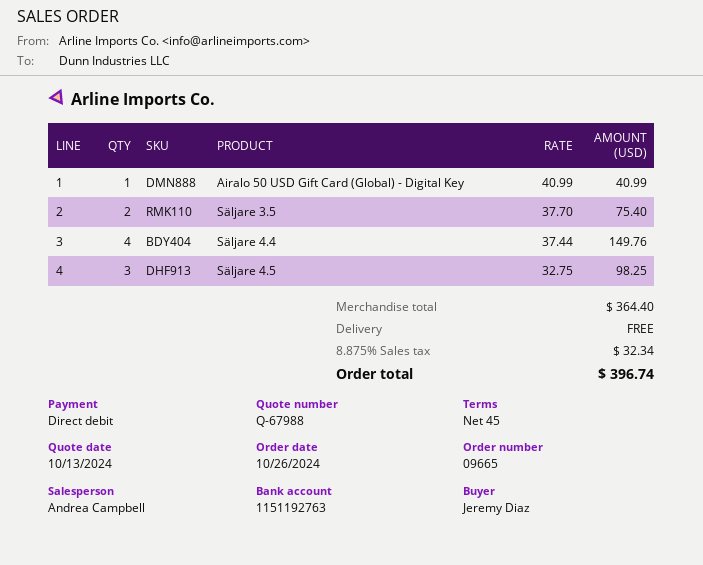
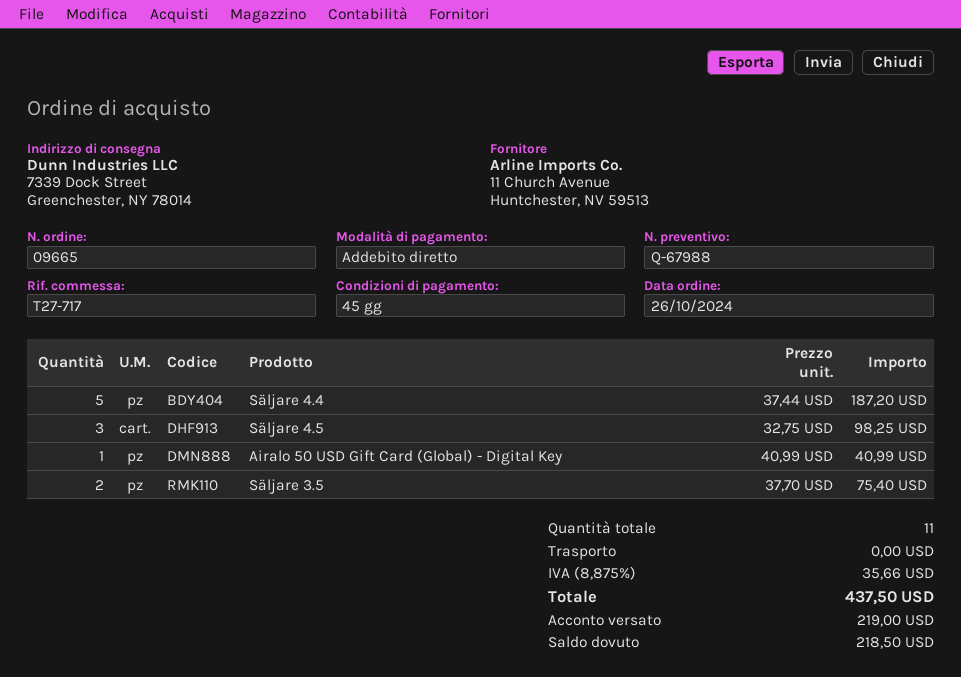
Säljare 4.4: 4 x 37.44 = 149.76 -> 5 x 37.44 = 187.20
tax: 8.875% = 32.34 -> 8.875% = 35.66
total: 396.74 -> 437.50

